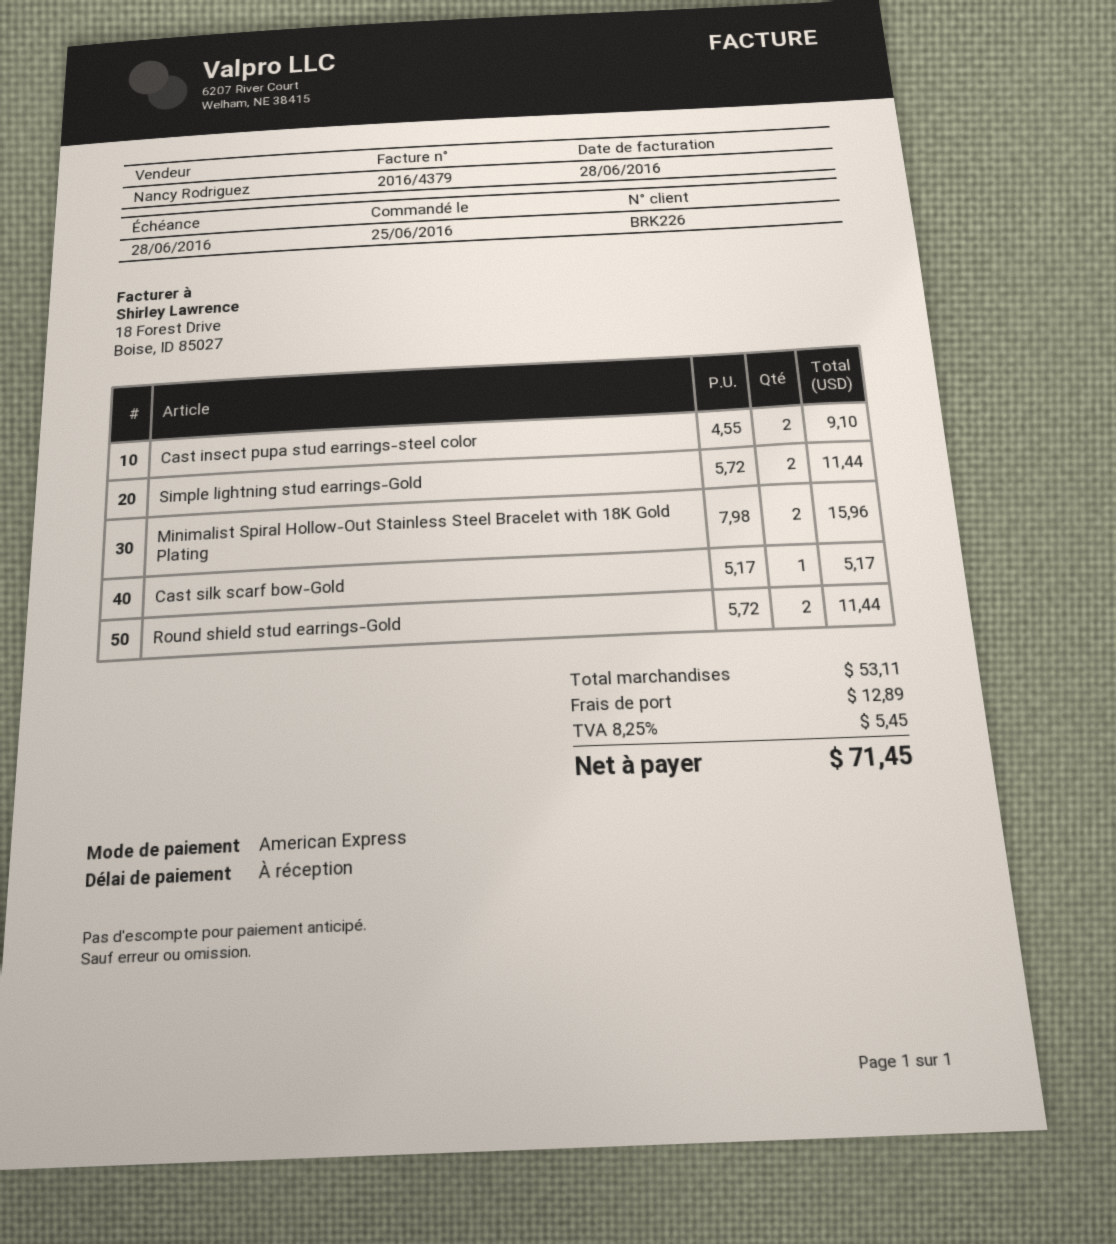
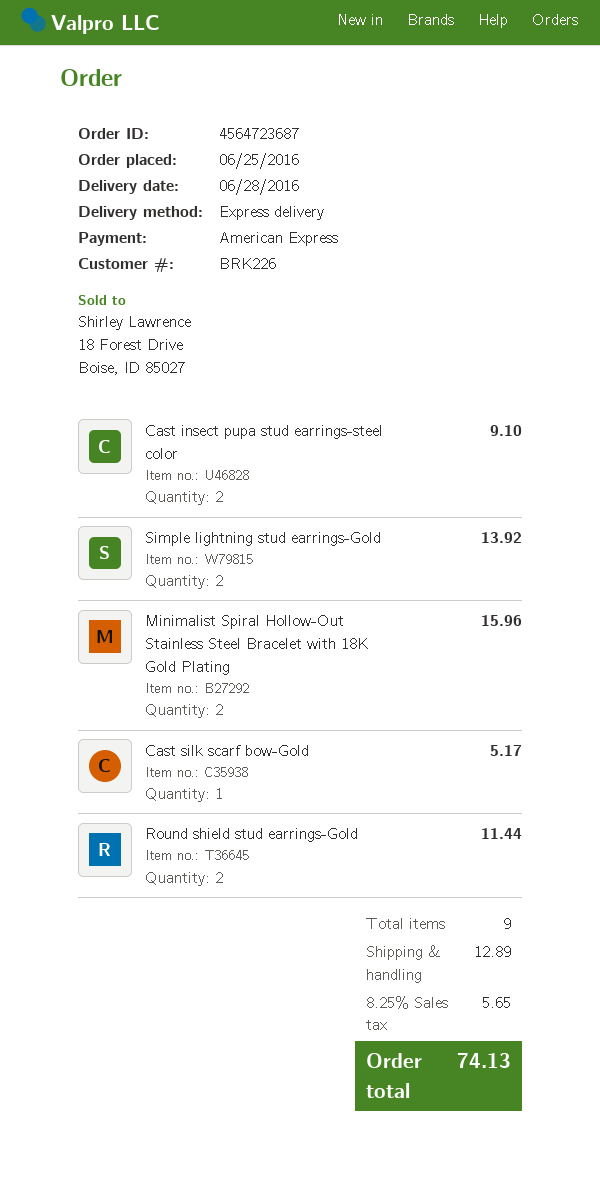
Simple lightning stud earrings-Gold: 2 for 11.44 -> 2 for 13.92
tax: 8.25% = 5.45 -> 8.25% = 5.65
total: 71.45 -> 74.13

